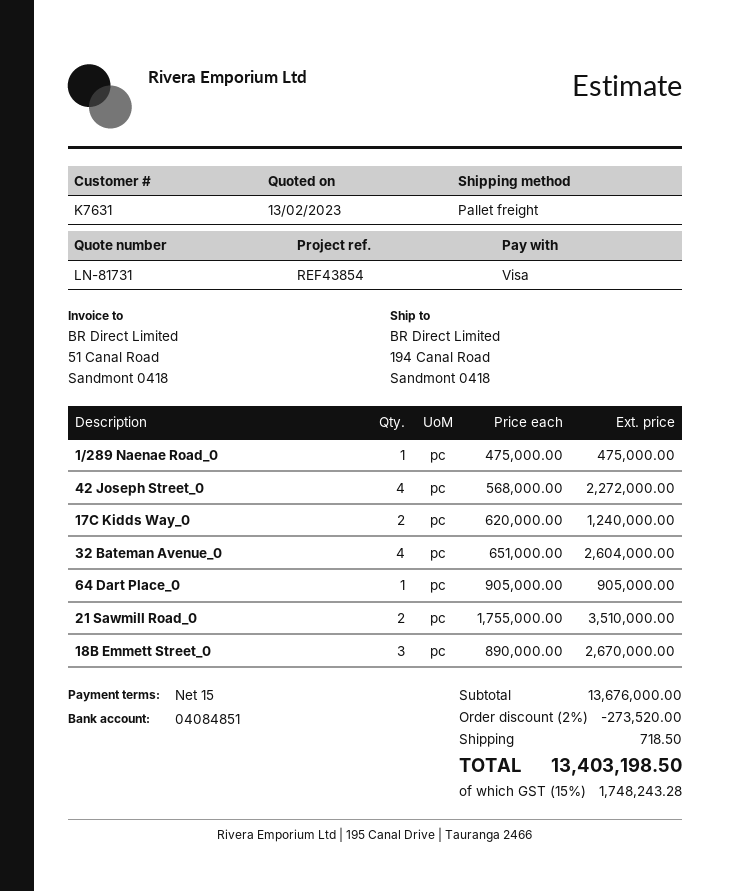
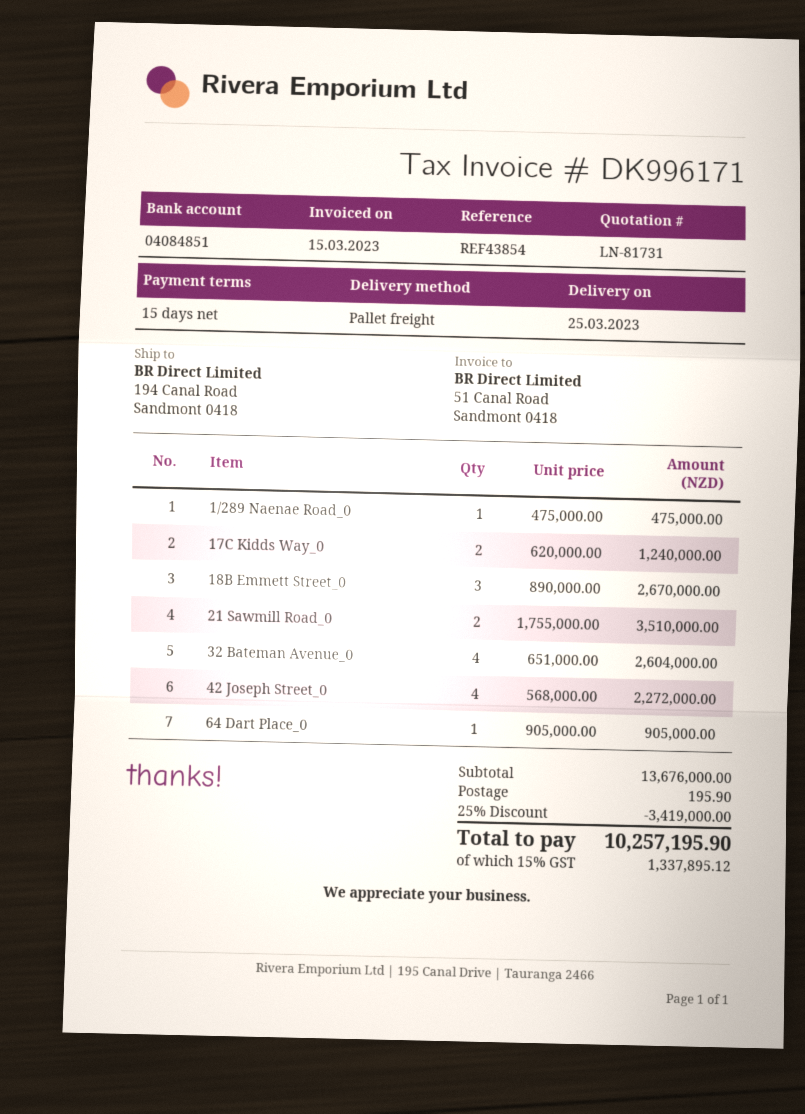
discount: 2% = 273520.00 -> 25% = 3419000.00
shipping: 718.50 -> 195.90
tax: 15% = 1748243.28 -> 15% = 1337895.12
total: 13403198.50 -> 10257195.90

